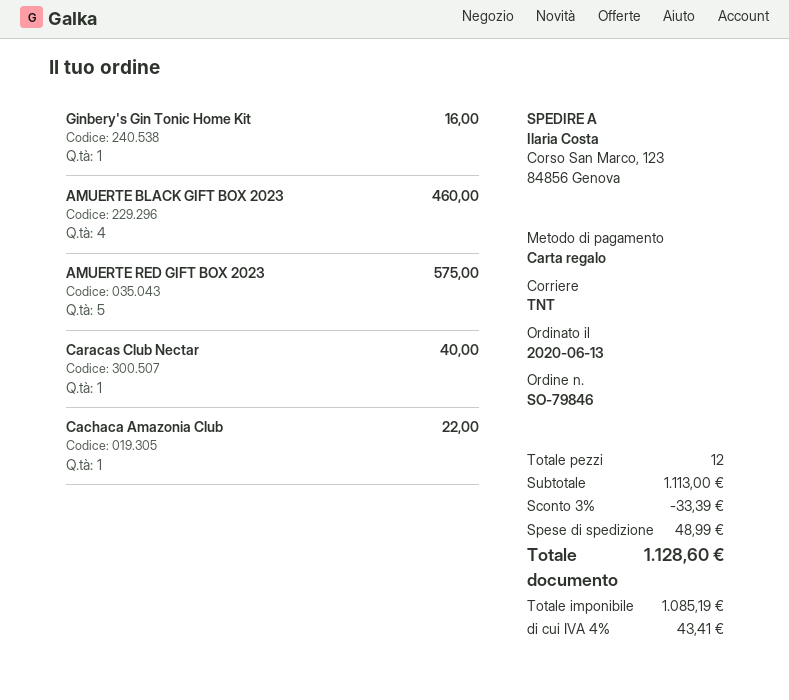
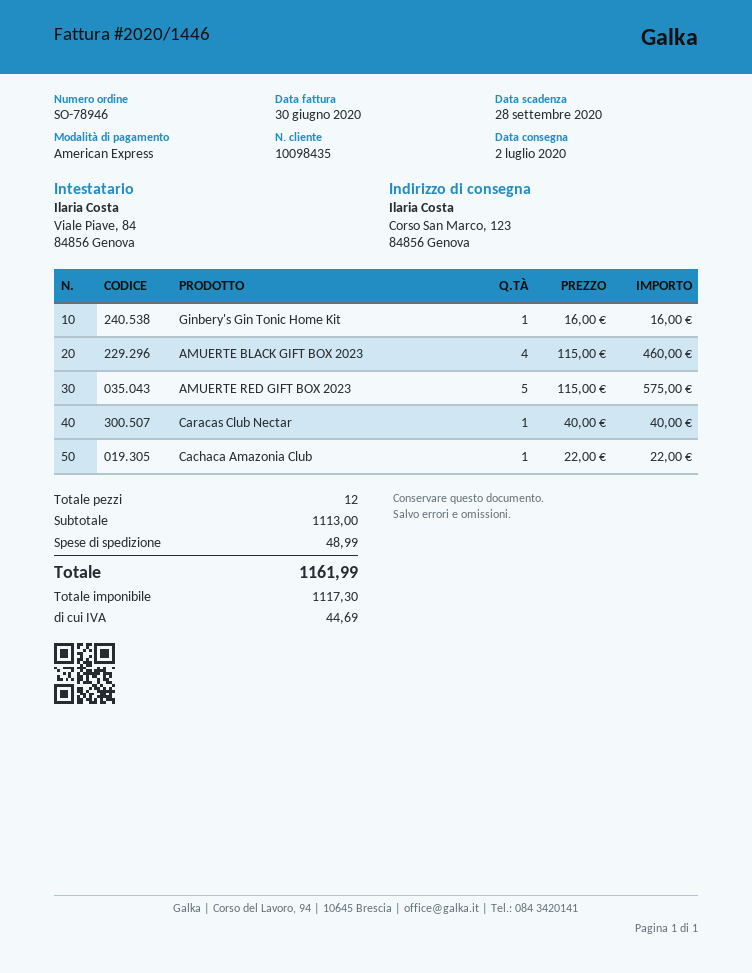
order number: SO-79846 -> SO-78946
payment method: gift card -> American Express
discount: 3% = 33.39 -> none
net: 1085.19 -> 1117.30
tax: 43.41 -> 44.69
total: 1128.60 -> 1161.99

